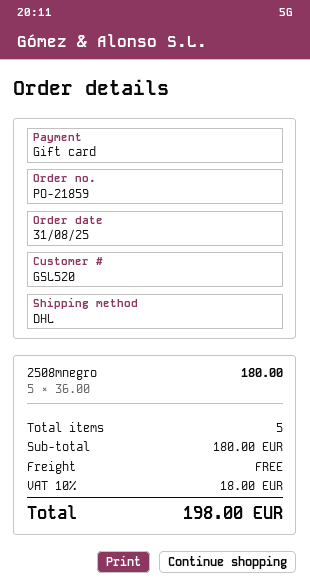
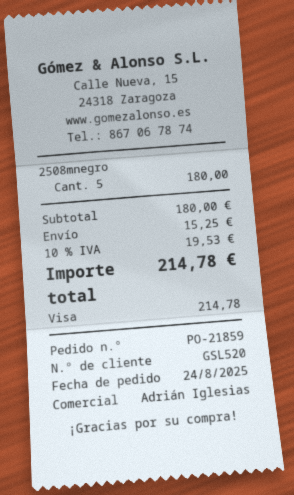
order date: 2025-08-31 -> 2025-08-24
payment method: gift card -> Visa
shipping: 0.00 -> 15.25
tax: 10% = 18.00 -> 10% = 19.53
total: 198.00 -> 214.78

